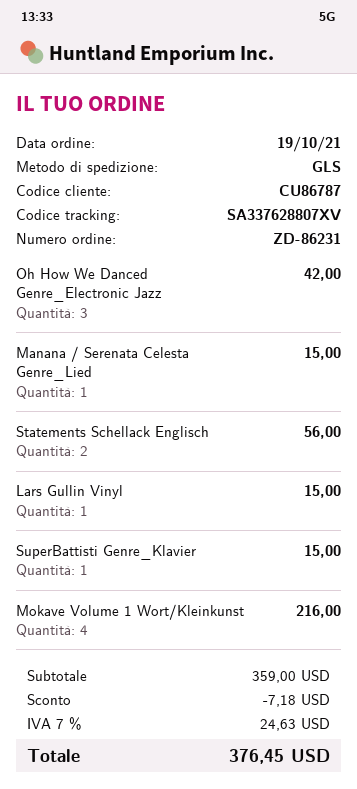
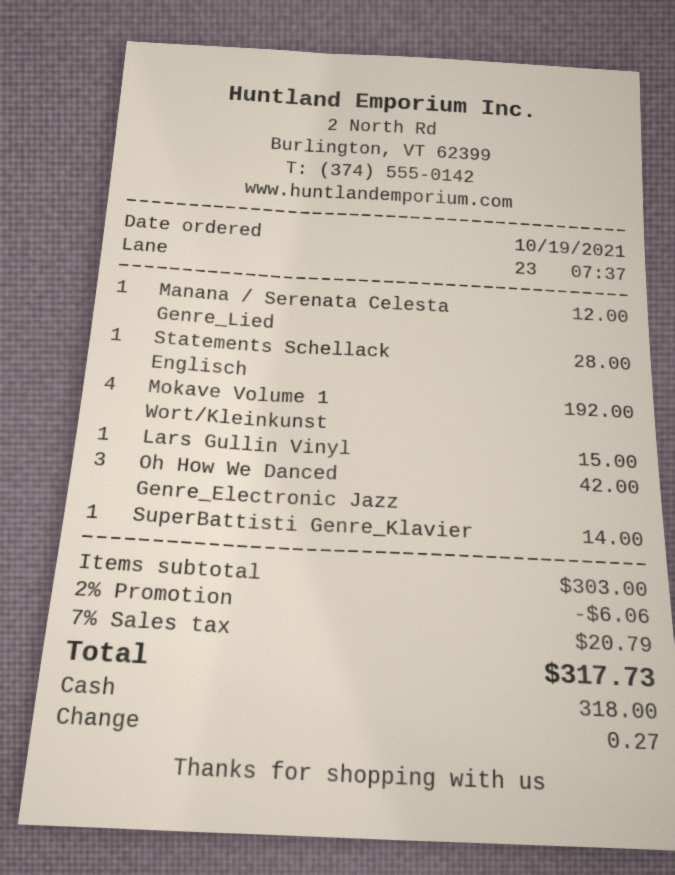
Manana / Serenata Celesta Genre_Lied: 1 for 15.00 -> 1 for 12.00
Statements Schellack Englisch: 2 for 56.00 -> 1 for 28.00
SuperBattisti Genre_Klavier: 1 for 15.00 -> 1 for 14.00
Mokave Volume 1 Wort/Kleinkunst: 4 for 216.00 -> 4 for 192.00
subtotal: 359.00 -> 303.00
discount: 7.18 -> 6.06
tax: 7% = 24.63 -> 7% = 20.79
total: 376.45 -> 317.73

